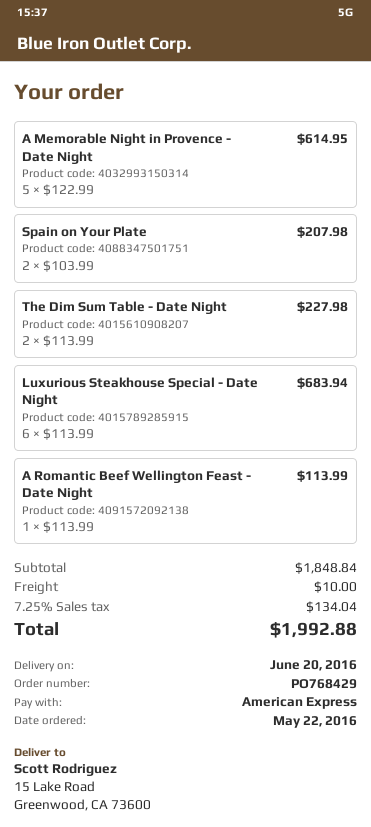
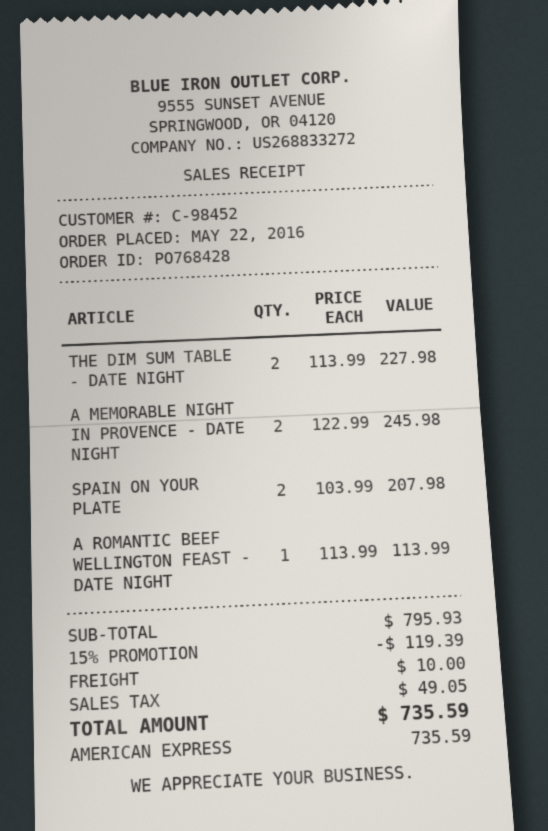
order number: PO768429 -> PO768428
A Memorable Night in Provence - Date Night: 5 x 122.99 = 614.95 -> 2 x 122.99 = 245.98
Luxurious Steakhouse Special - Date Night: 6 x 113.99 = 683.94 -> none
subtotal: 1848.84 -> 795.93
discount: none -> 15% = 119.39
tax: 134.04 -> 49.05
total: 1992.88 -> 735.59

